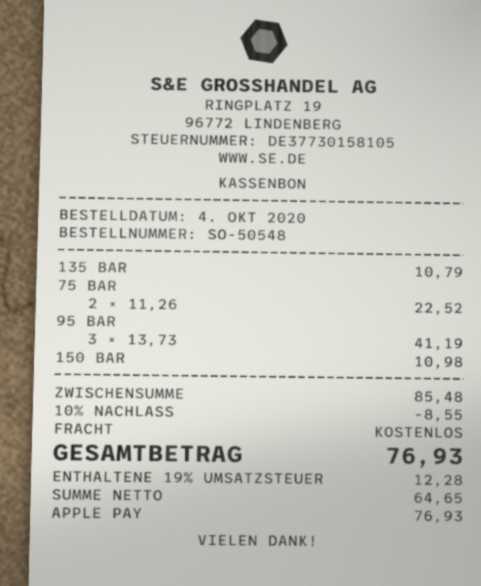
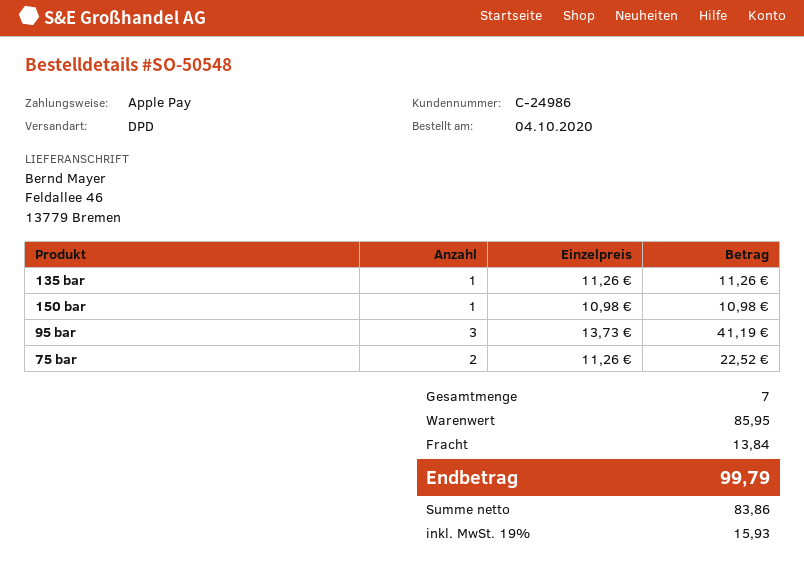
135 BAR: 1 x 10.79 = 10.79 -> 1 x 11.26 = 11.26
subtotal: 85.48 -> 85.95
discount: 10% = 8.55 -> none
shipping: 0.00 -> 13.84
net: 64.65 -> 83.86
tax: 19% = 12.28 -> 19% = 15.93
total: 76.93 -> 99.79

